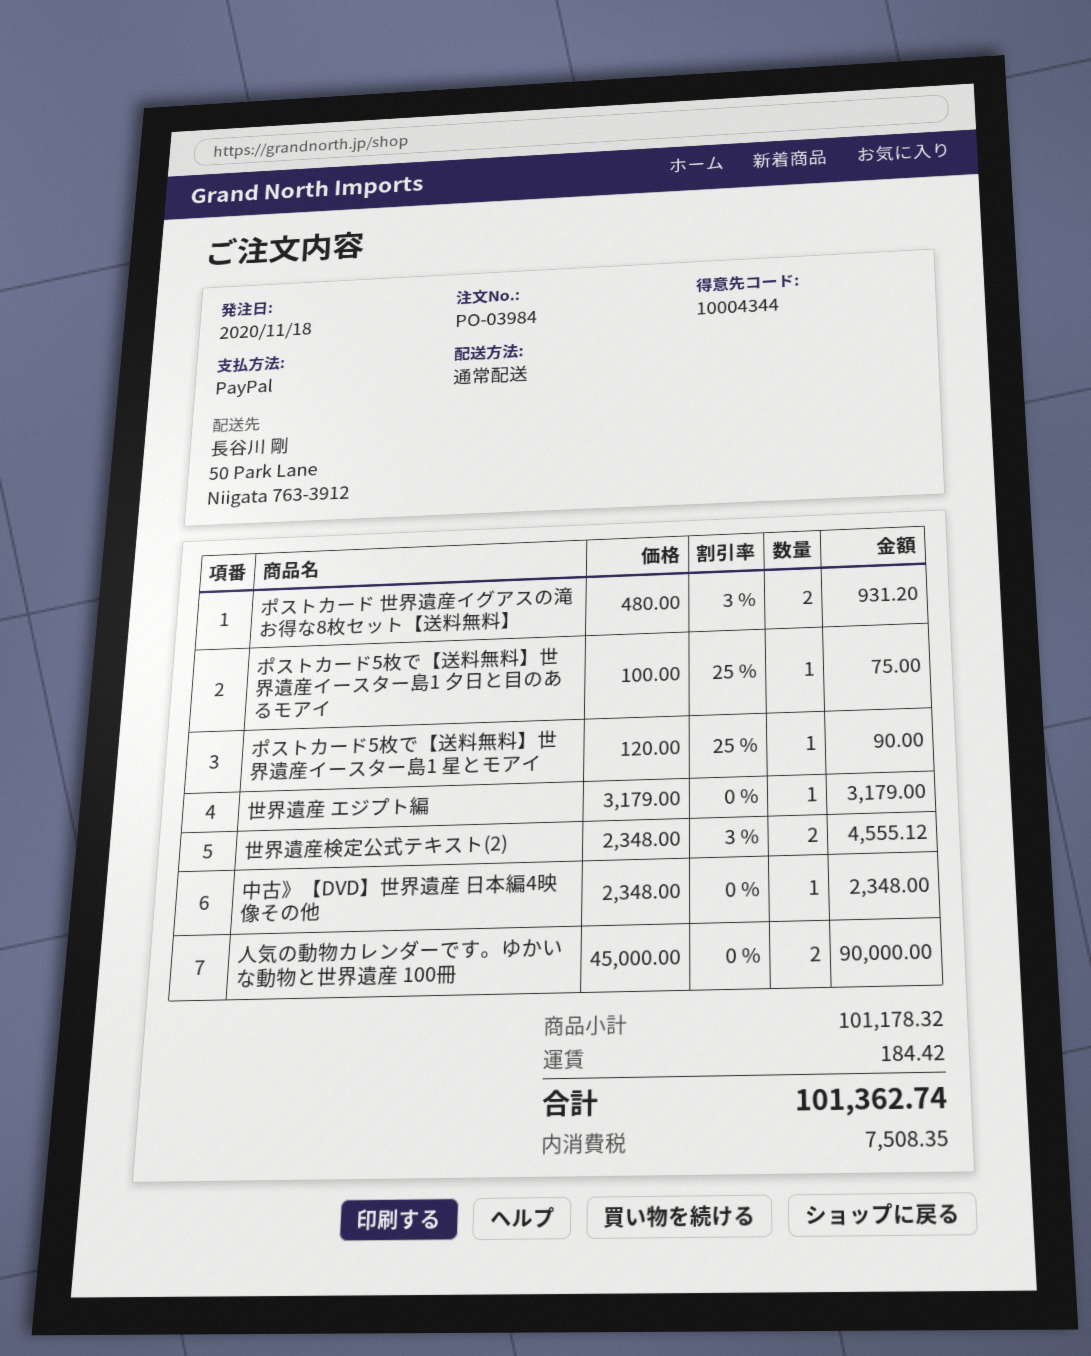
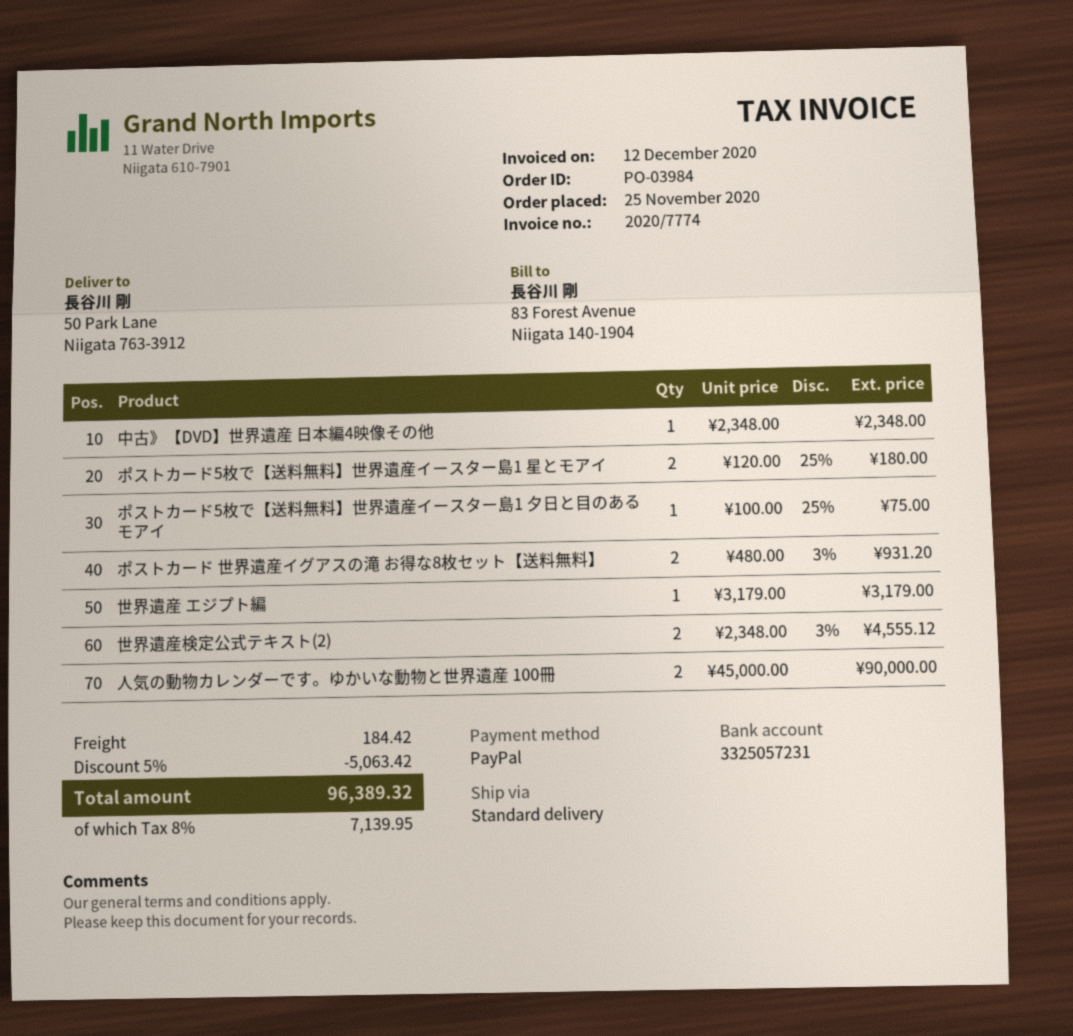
order date: 2020-11-18 -> 2020-11-25
ポストカード5枚で【送料無料】世界遺産イースター島1 星とモアイ: 1 x 120.00 - 25% = 90.00 -> 2 x 120.00 - 25% = 180.00
discount: none -> 5% = 5063.42
tax: 7508.35 -> 7139.95
total: 101362.74 -> 96389.32

